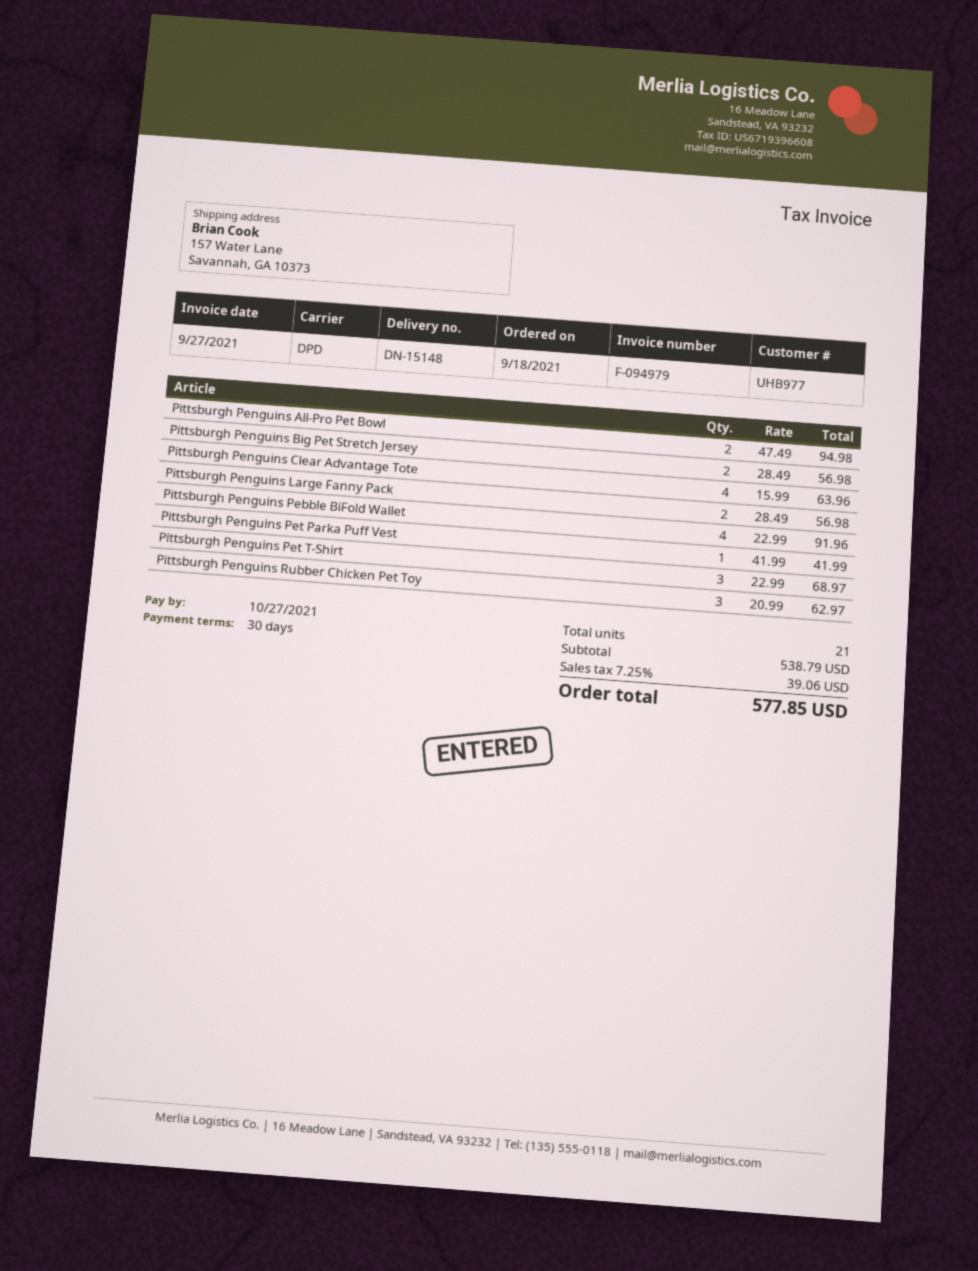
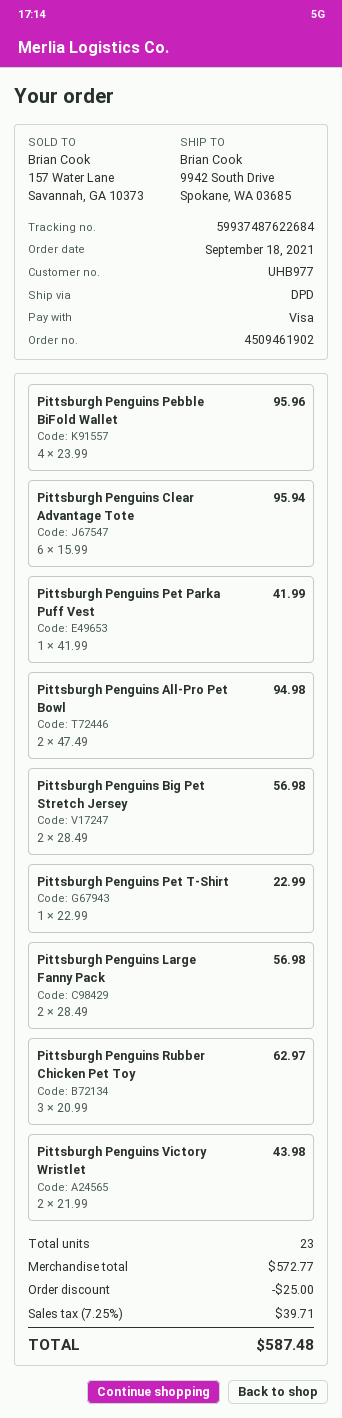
ship to: 157 Water Lane, Savannah, GA 10373 -> 9942 South Drive, Spokane, WA 03685
Pittsburgh Penguins Clear Advantage Tote: 4 x 15.99 = 63.96 -> 6 x 15.99 = 95.94
Pittsburgh Penguins Pebble BiFold Wallet: 4 x 22.99 = 91.96 -> 4 x 23.99 = 95.96
Pittsburgh Penguins Pet T-Shirt: 3 x 22.99 = 68.97 -> 1 x 22.99 = 22.99
Pittsburgh Penguins Victory Wristlet: none -> 2 x 21.99 = 43.98
total quantity: 21 -> 23
subtotal: 538.79 -> 572.77
discount: none -> 25.00
tax: 7.25% = 39.06 -> 7.25% = 39.71
total: 577.85 -> 587.48

